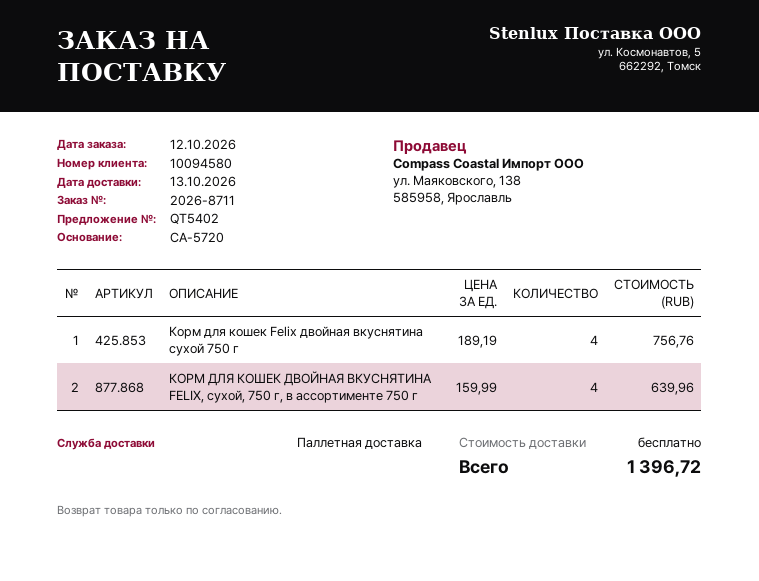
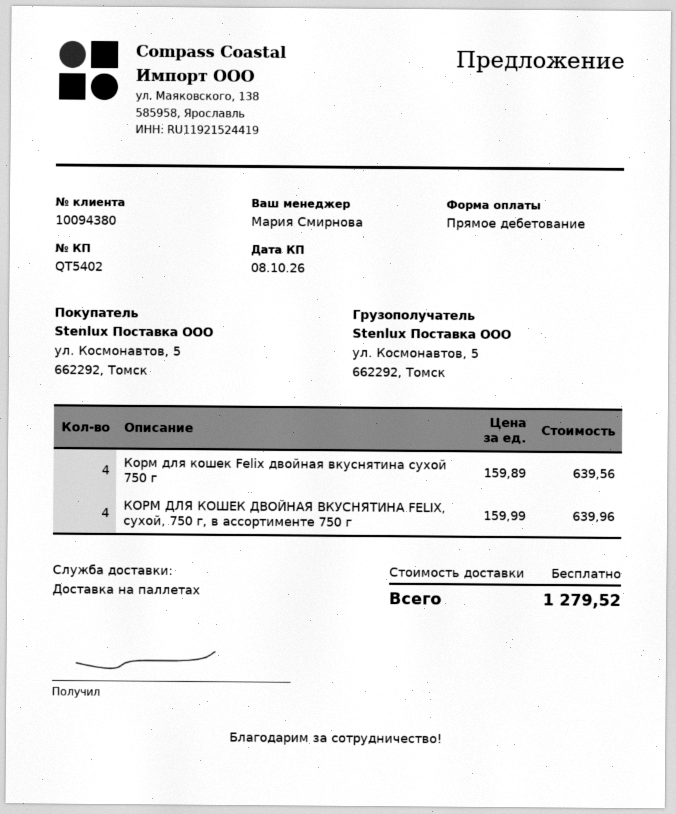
customer number: 10094580 -> 10094380
Корм для кошек Felix двойная вкуснятина сухой 750 г: 4 x 189.19 = 756.76 -> 4 x 159.89 = 639.56
total: 1396.72 -> 1279.52

